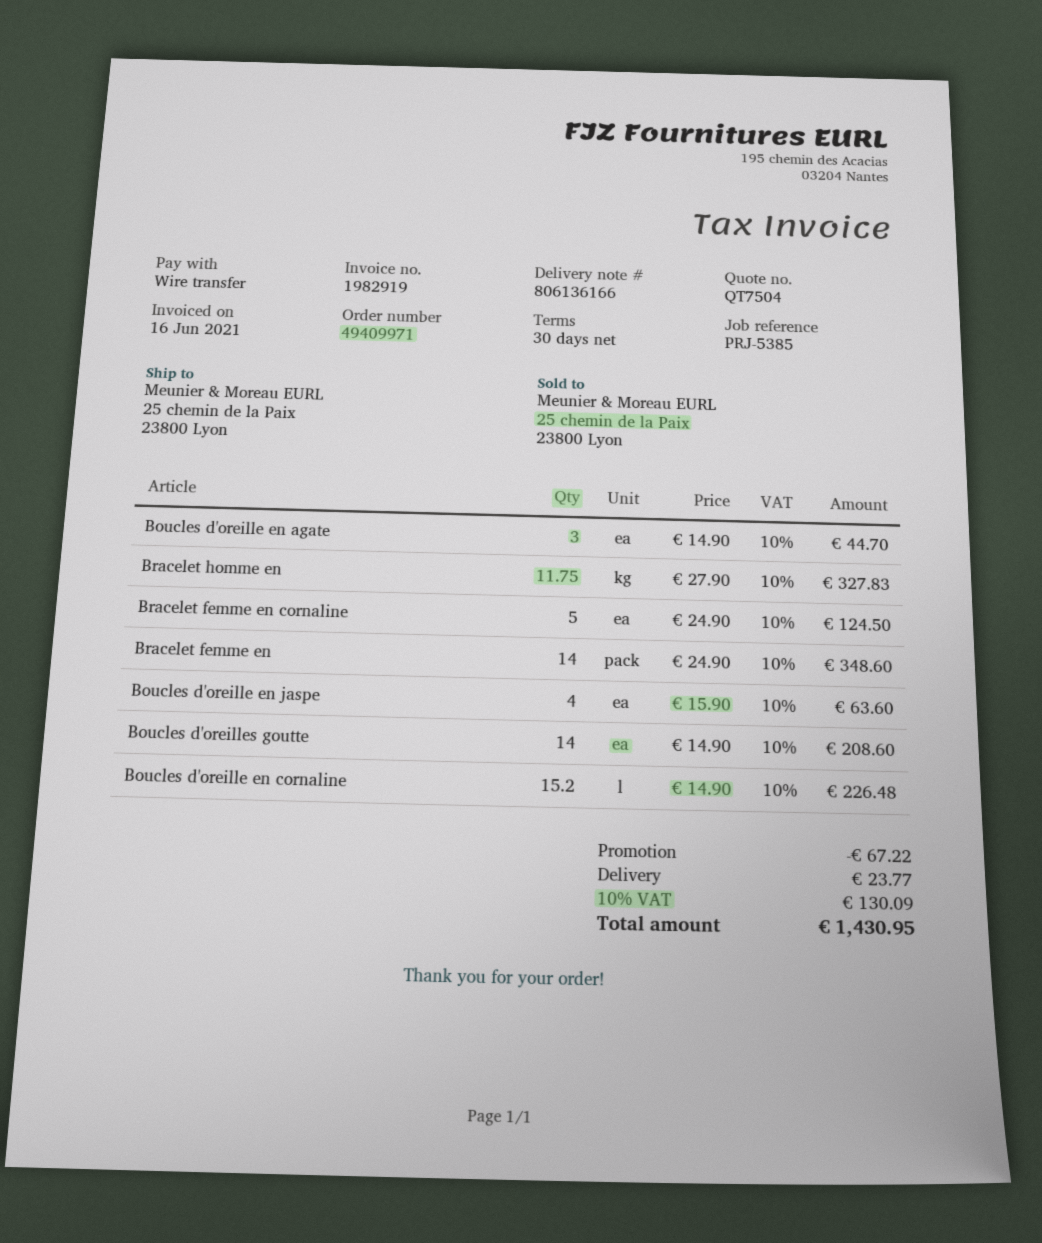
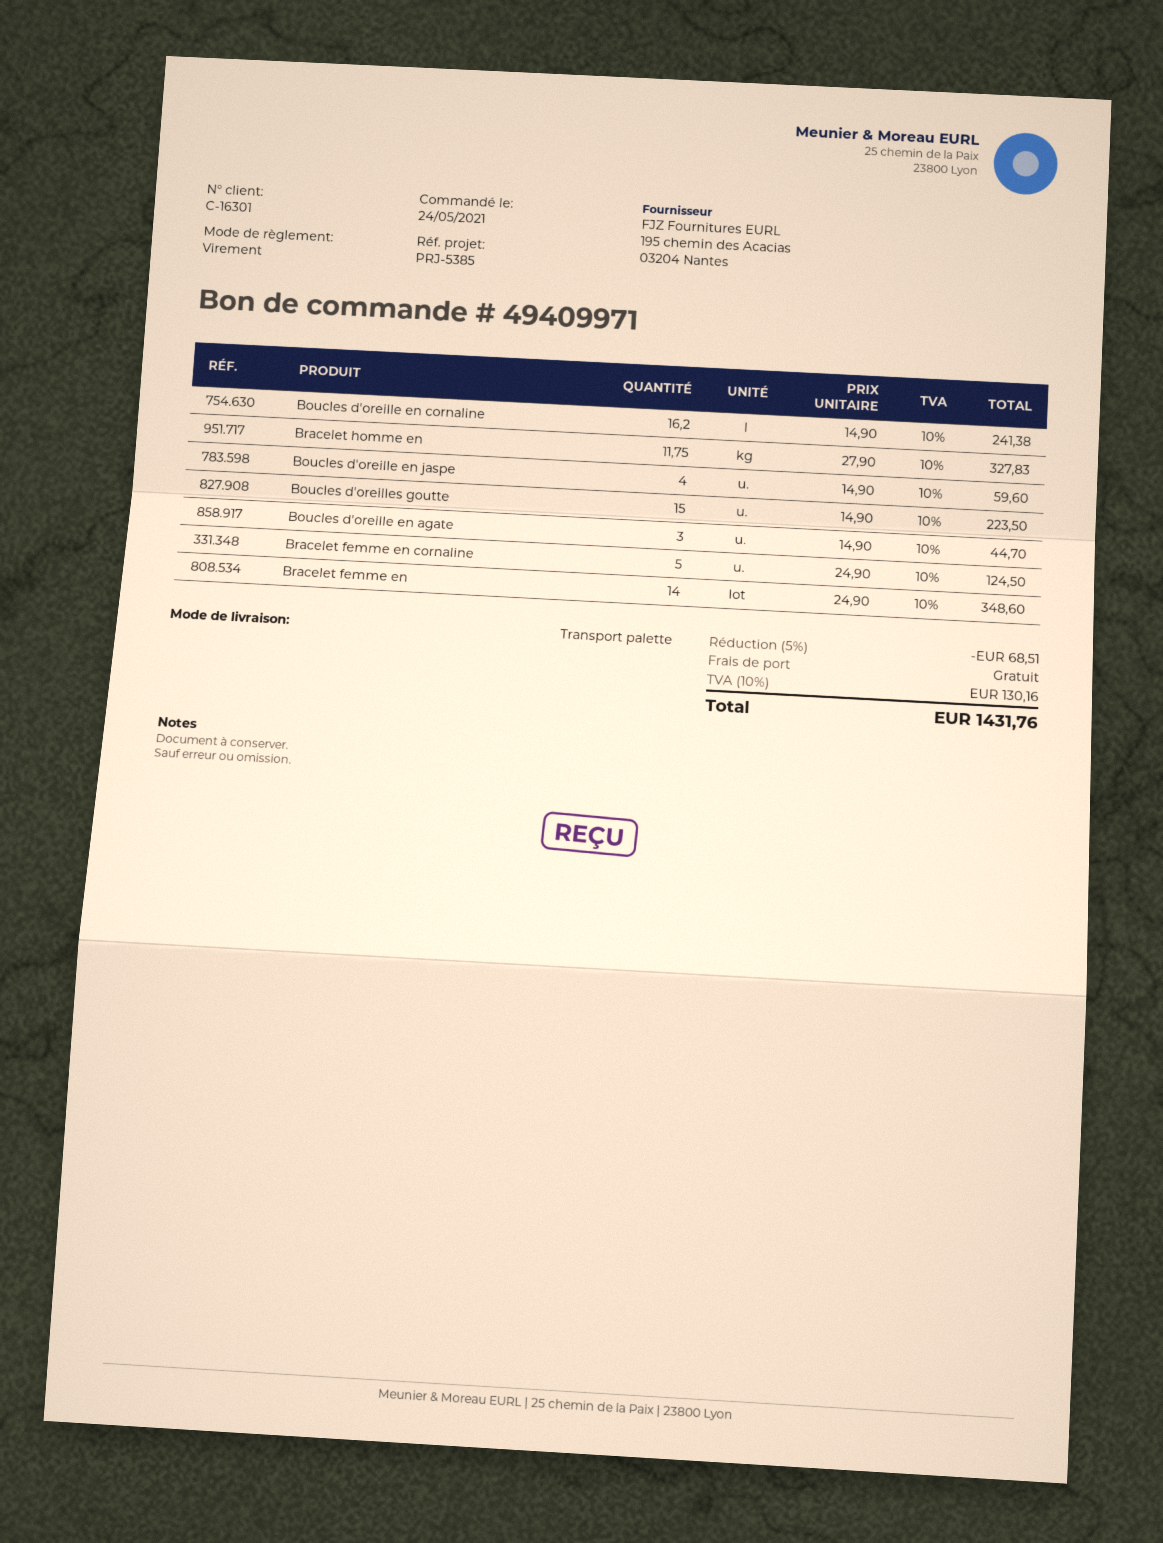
Boucles d'oreille en jaspe: 4 x 15.90 = 63.60 -> 4 x 14.90 = 59.60
Boucles d'oreilles goutte: 14 x 14.90 = 208.60 -> 15 x 14.90 = 223.50
Boucles d'oreille en cornaline: 15.2 x 14.90 = 226.48 -> 16.2 x 14.90 = 241.38
discount: 67.22 -> 68.51
shipping: 23.77 -> 0.00
tax: 10% = 130.09 -> 10% = 130.16
total: 1430.95 -> 1431.76

